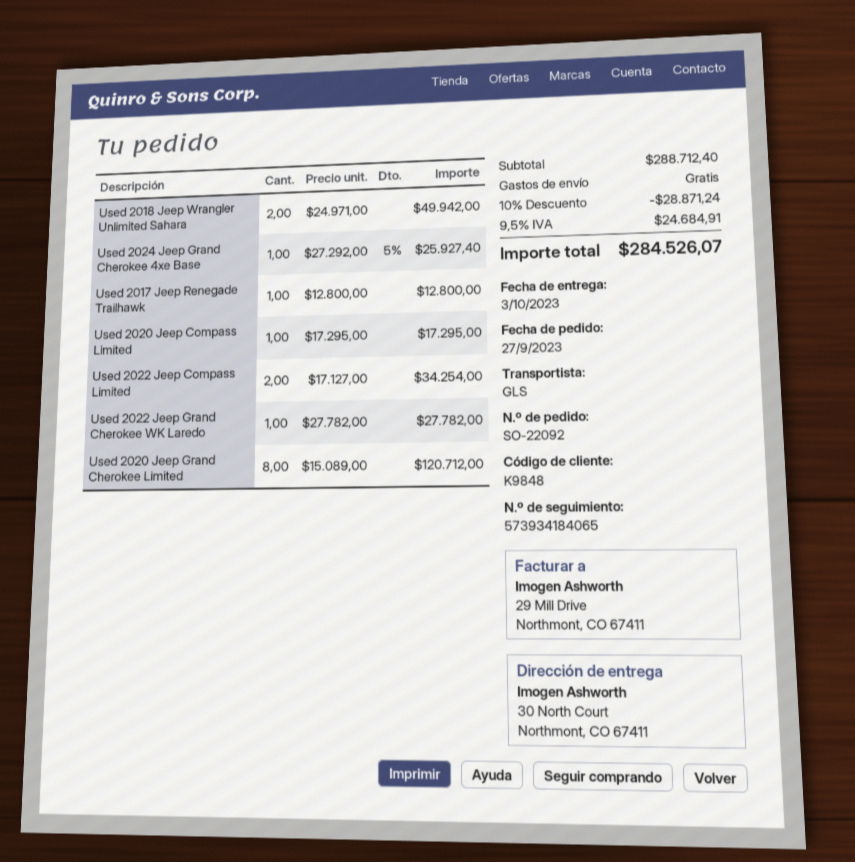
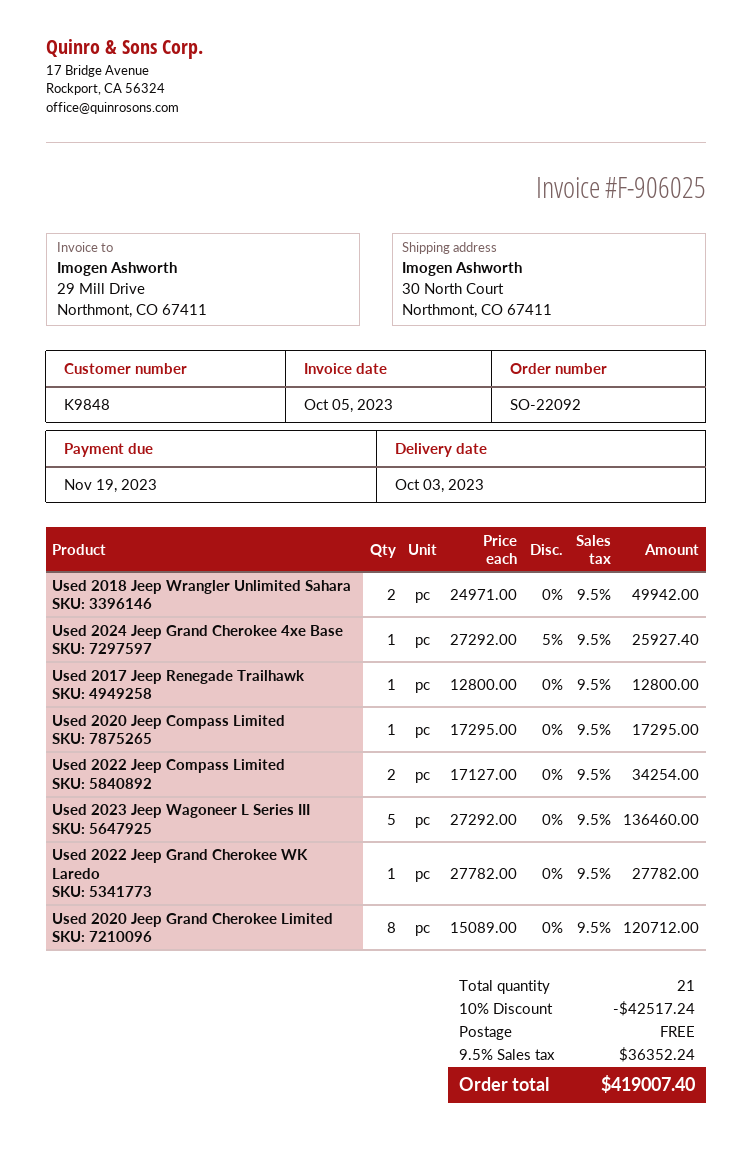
Used 2023 Jeep Wagoneer L Series III: none -> 5 x 27292.00 = 136460.00
discount: 10% = 28871.24 -> 10% = 42517.24
tax: 9.5% = 24684.91 -> 9.5% = 36352.24
total: 284526.07 -> 419007.40

